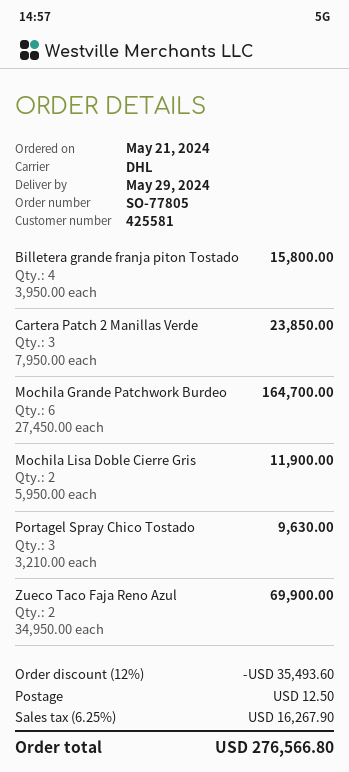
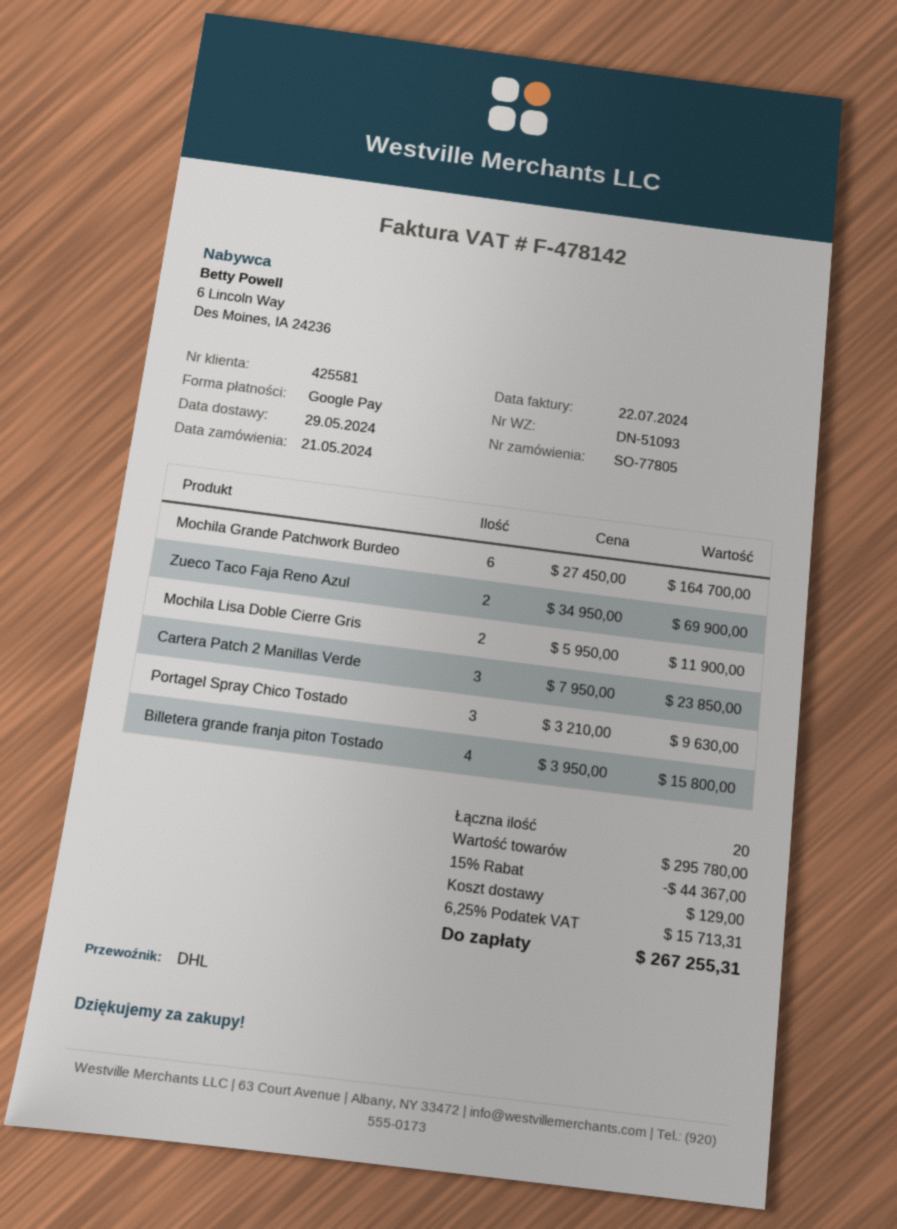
discount: 12% = 35493.60 -> 15% = 44367.00
shipping: 12.50 -> 129.00
tax: 6.25% = 16267.90 -> 6.25% = 15713.31
total: 276566.80 -> 267255.31

